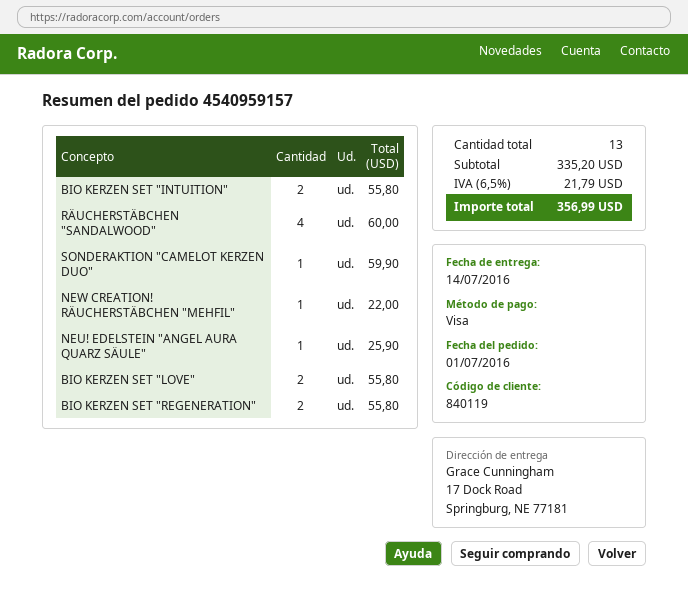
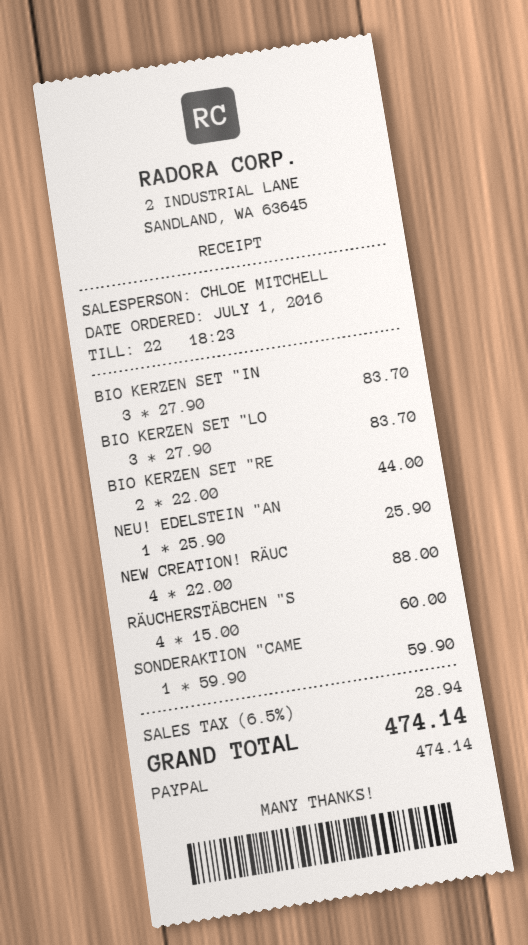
payment method: Visa -> PayPal
BIO KERZEN SET "INTUITION": 2 for 55.80 -> 3 for 83.70
NEW CREATION! RÄUCHERSTÄBCHEN "MEHFIL": 1 for 22.00 -> 4 for 88.00
BIO KERZEN SET "LOVE": 2 for 55.80 -> 3 for 83.70
BIO KERZEN SET "REGENERATION": 2 for 55.80 -> 2 for 44.00
tax: 6.5% = 21.79 -> 6.5% = 28.94
total: 356.99 -> 474.14

